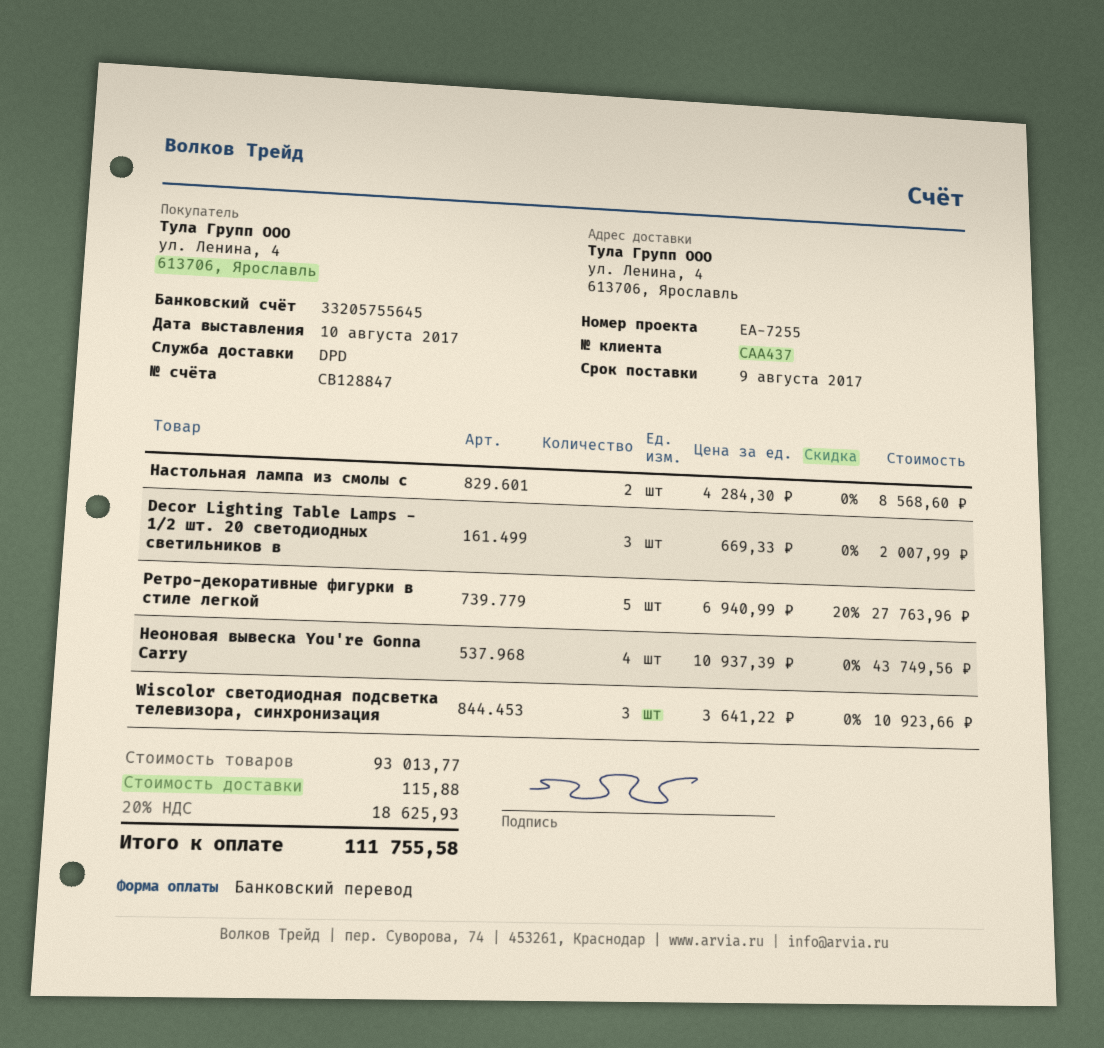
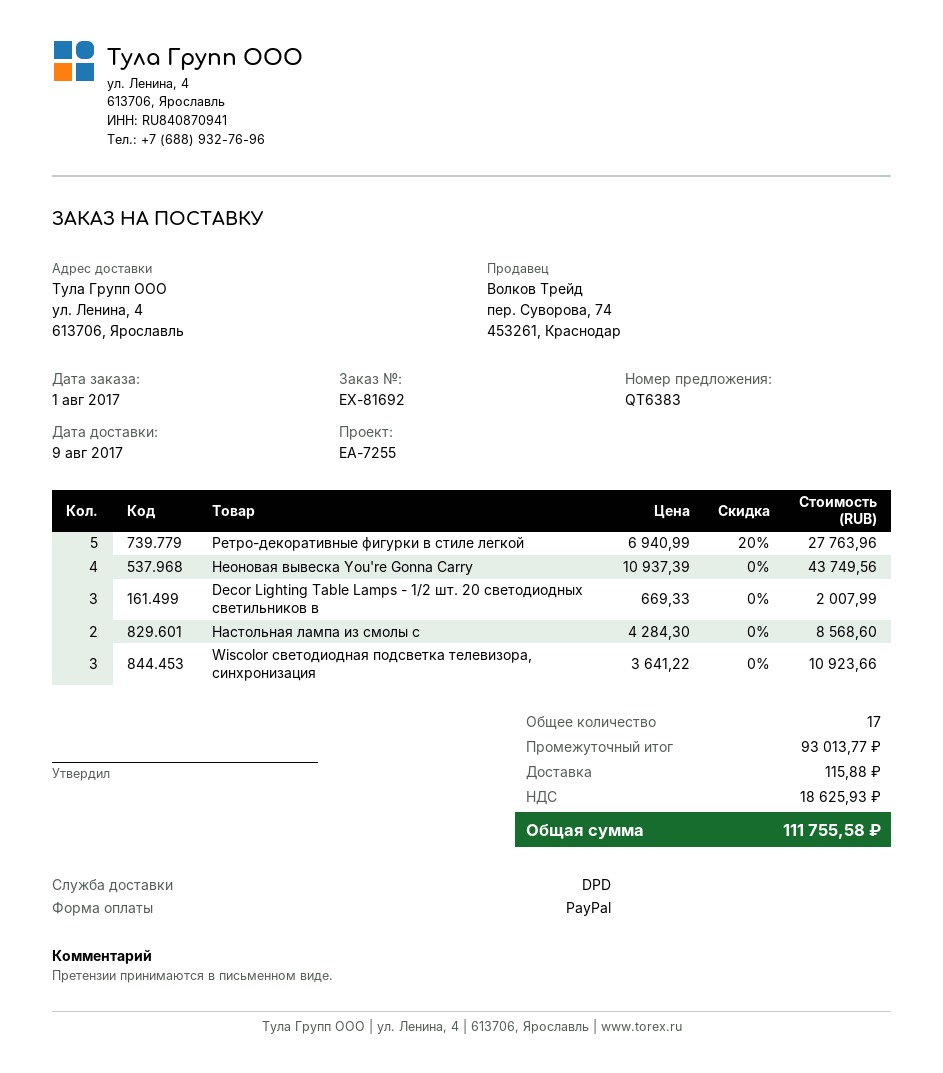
payment method: bank transfer -> PayPal

